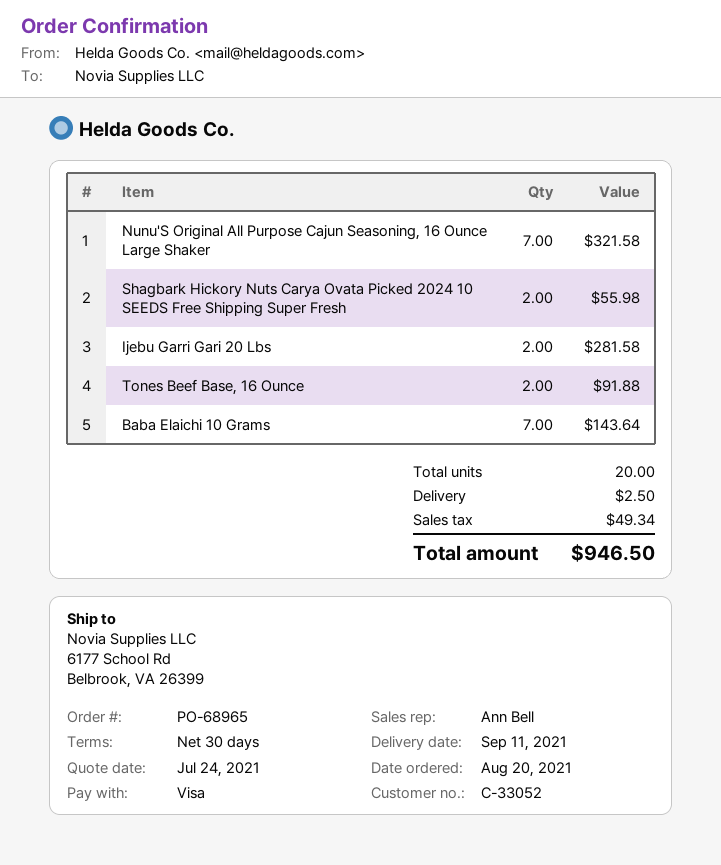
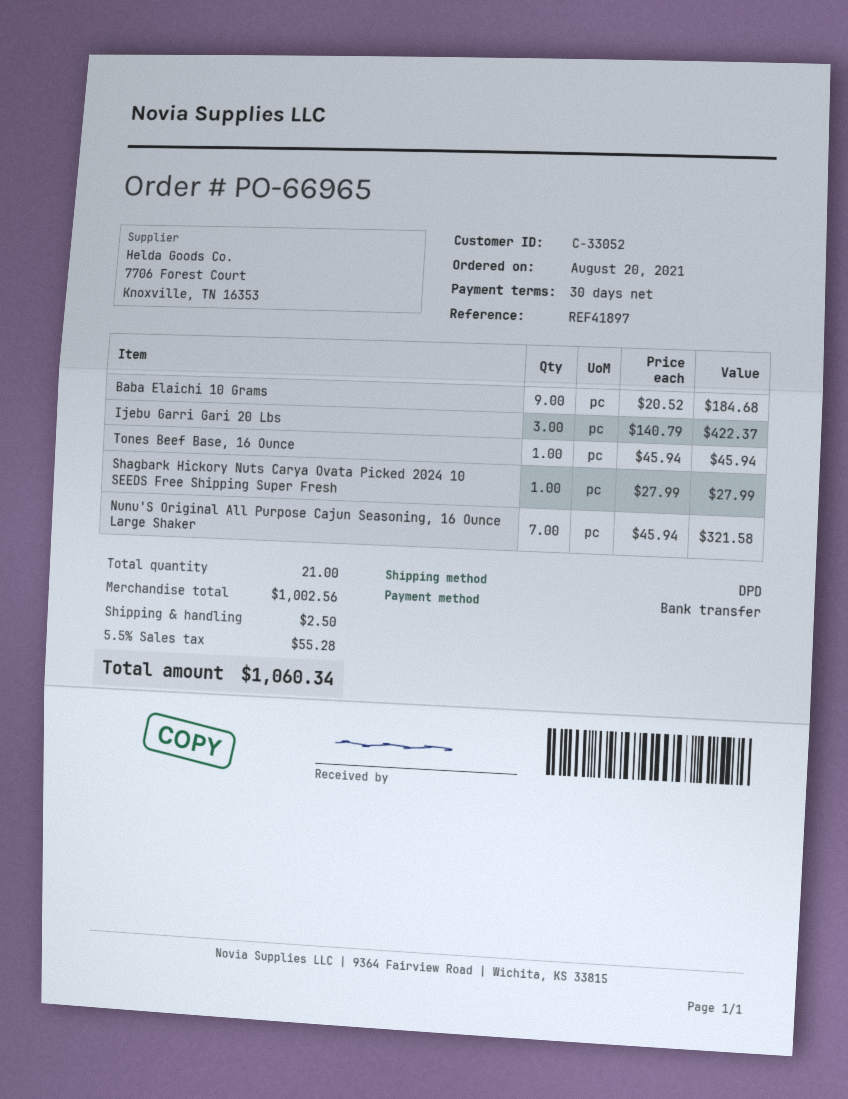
order number: PO-68965 -> PO-66965
payment method: Visa -> bank transfer
Shagbark Hickory Nuts Carya Ovata Picked 2024 10 SEEDS Free Shipping Super Fresh: 2 for 55.98 -> 1 for 27.99
Ijebu Garri Gari 20 Lbs: 2 for 281.58 -> 3 for 422.37
Tones Beef Base, 16 Ounce: 2 for 91.88 -> 1 for 45.94
Baba Elaichi 10 Grams: 7 for 143.64 -> 9 for 184.68
total quantity: 20 -> 21
tax: 49.34 -> 55.28
total: 946.50 -> 1060.34

